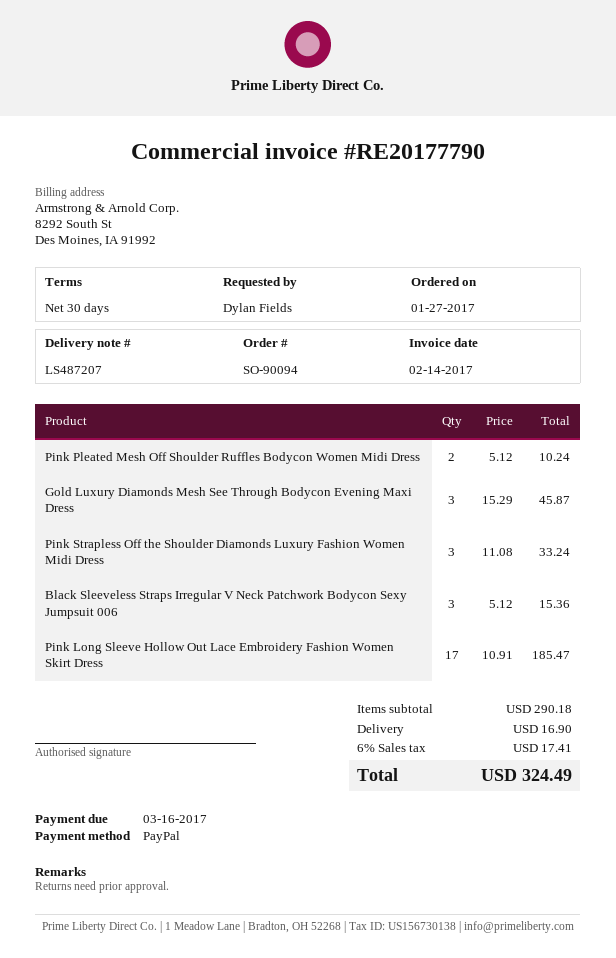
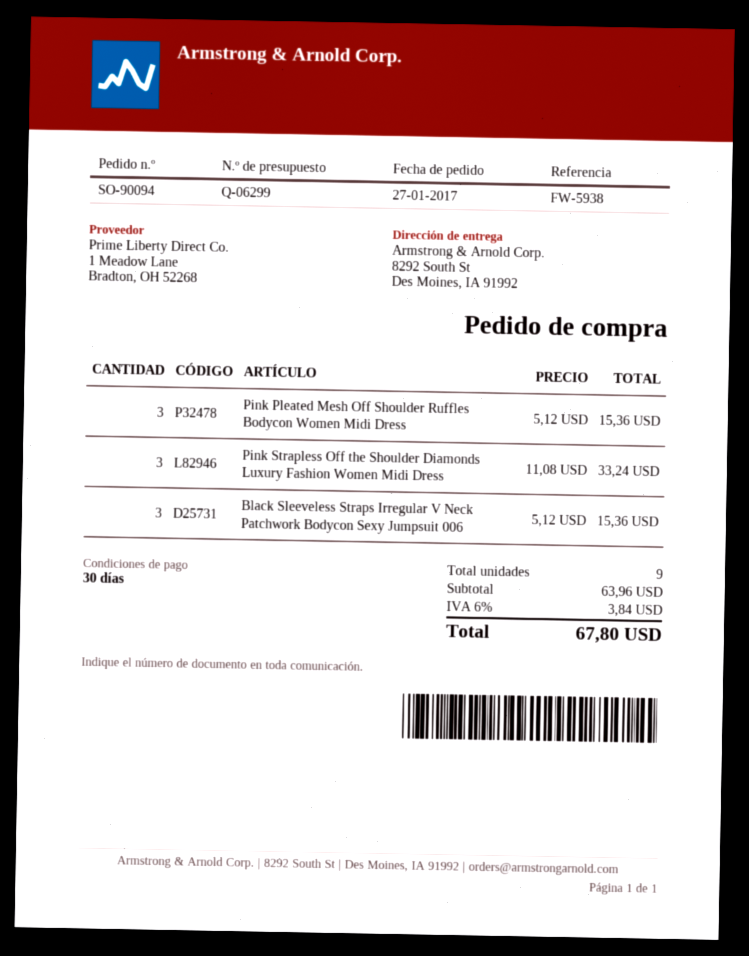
Pink Pleated Mesh Off Shoulder Ruffles Bodycon Women Midi Dress: 2 x 5.12 = 10.24 -> 3 x 5.12 = 15.36
Gold Luxury Diamonds Mesh See Through Bodycon Evening Maxi Dress: 3 x 15.29 = 45.87 -> none
Pink Long Sleeve Hollow Out Lace Embroidery Fashion Women Skirt Dress: 17 x 10.91 = 185.47 -> none
subtotal: 290.18 -> 63.96
shipping: 16.90 -> none
tax: 6% = 17.41 -> 6% = 3.84
total: 324.49 -> 67.80

